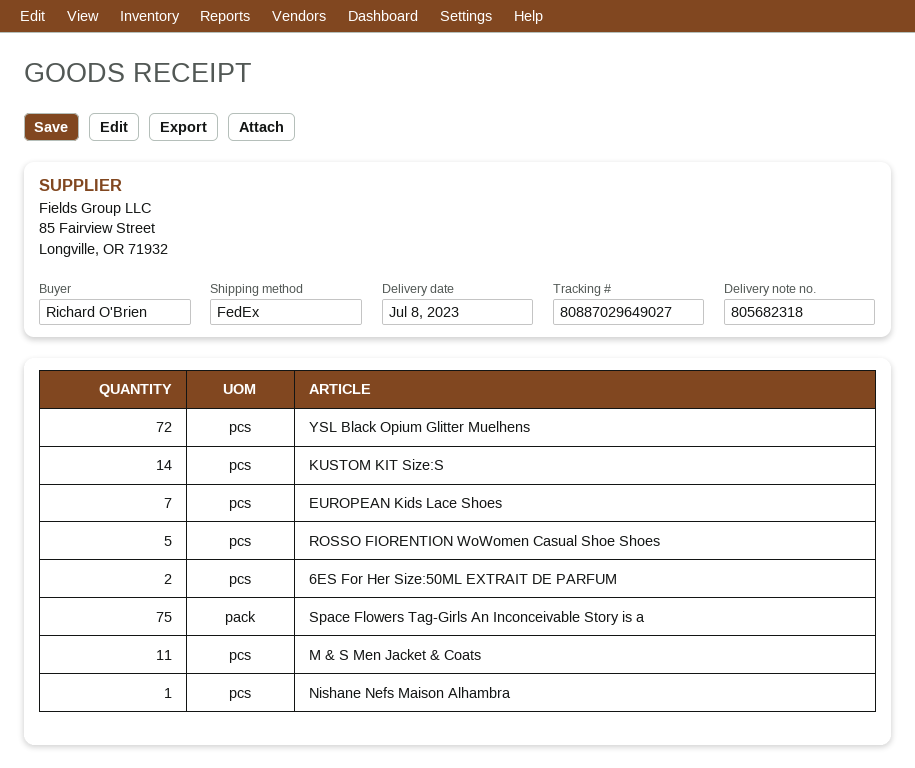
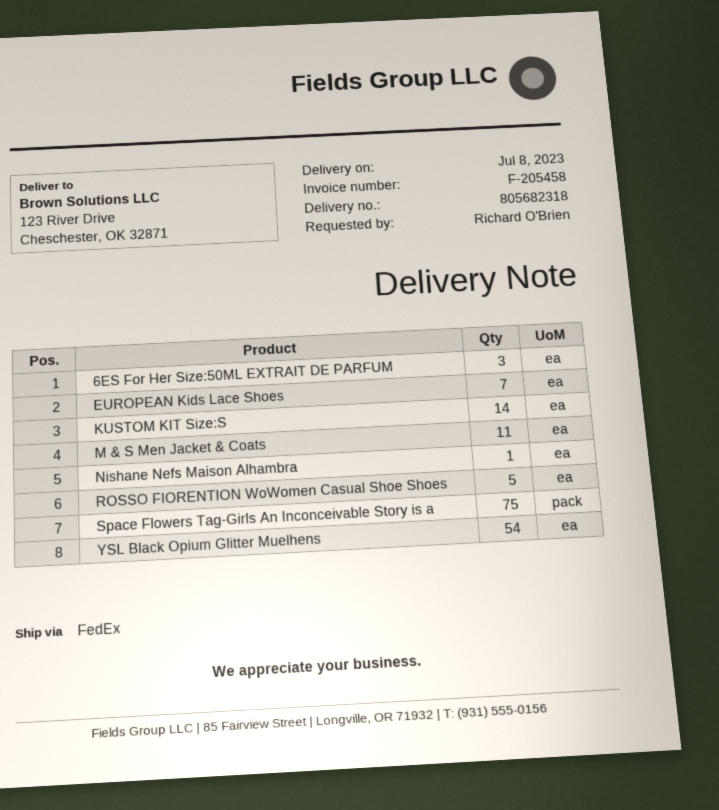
YSL Black Opium Glitter Muelhens: 72 -> 54
6ES For Her Size:50ML EXTRAIT DE PARFUM: 2 -> 3

